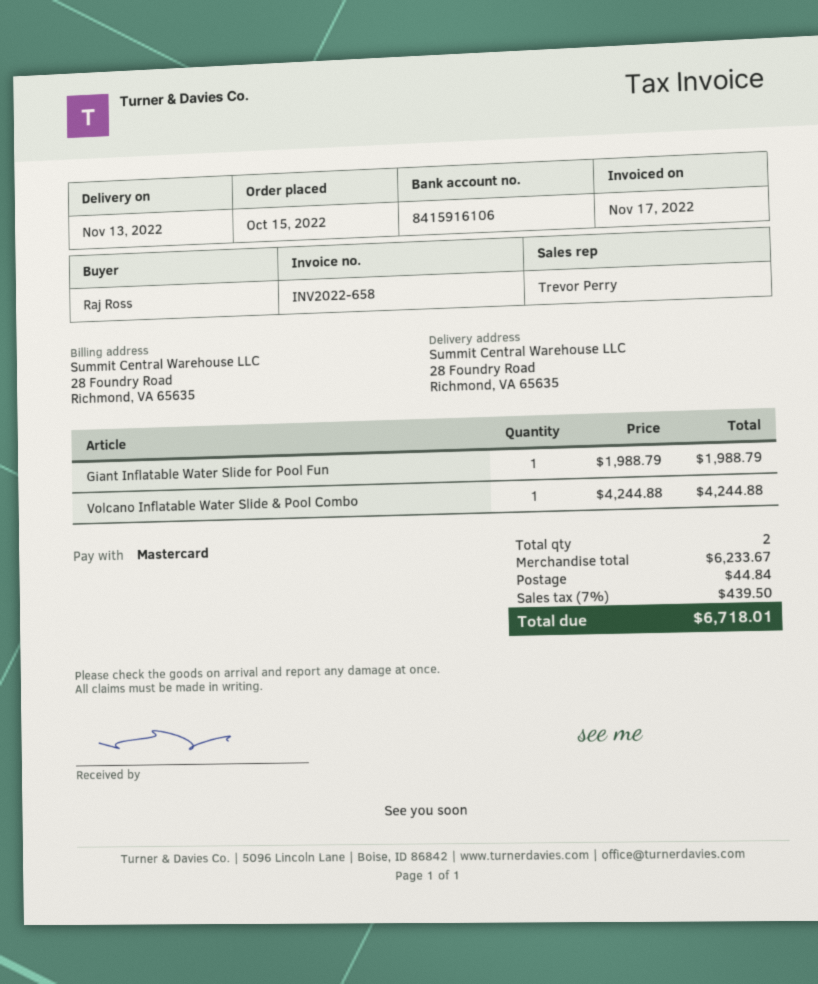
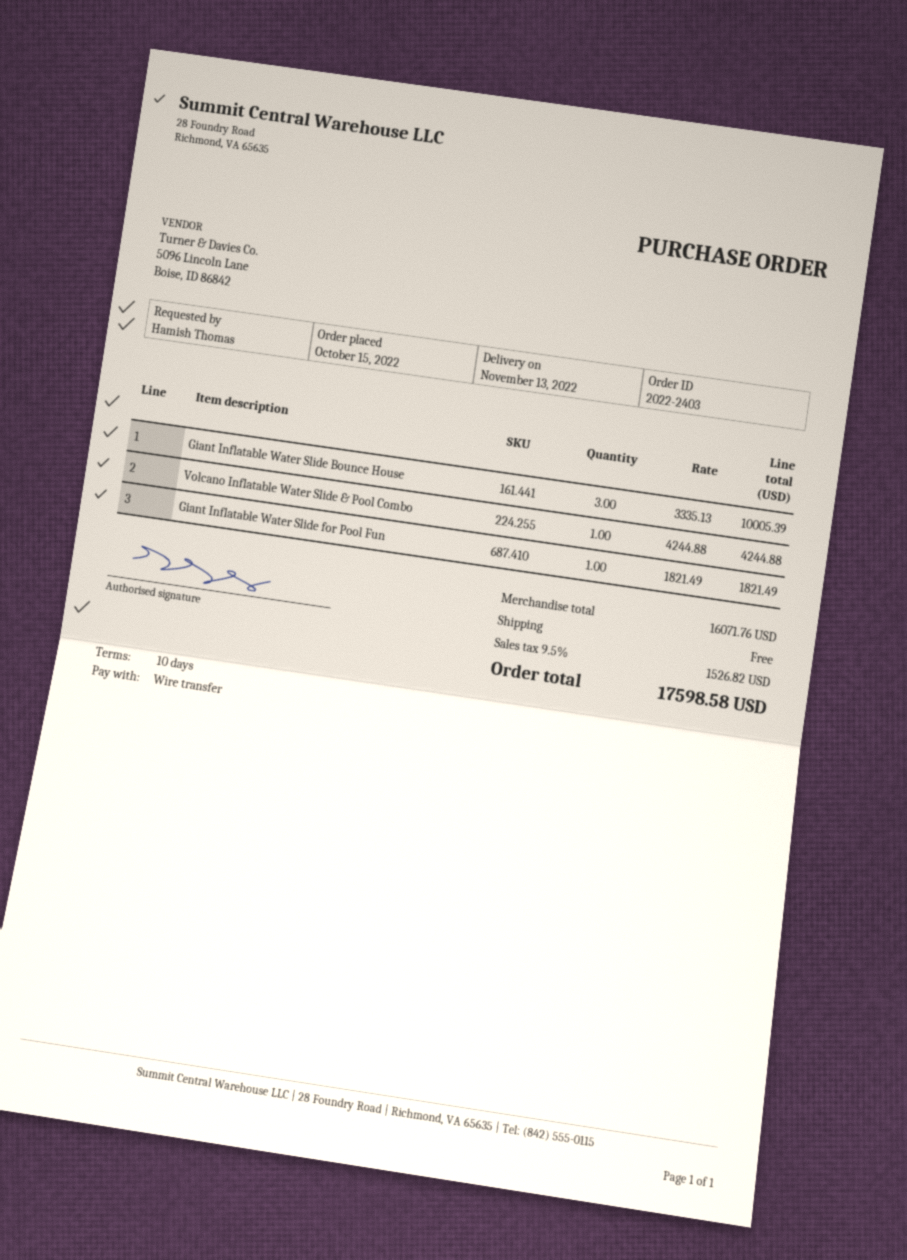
ordered by: Raj Ross -> Hamish Thomas
payment method: Mastercard -> bank transfer
Giant Inflatable Water Slide for Pool Fun: 1 x 1988.79 = 1988.79 -> 1 x 1821.49 = 1821.49
Giant Inflatable Water Slide Bounce House: none -> 3 x 3335.13 = 10005.39
subtotal: 6233.67 -> 16071.76
shipping: 44.84 -> 0.00
tax: 7% = 439.50 -> 9.5% = 1526.82
total: 6718.01 -> 17598.58

